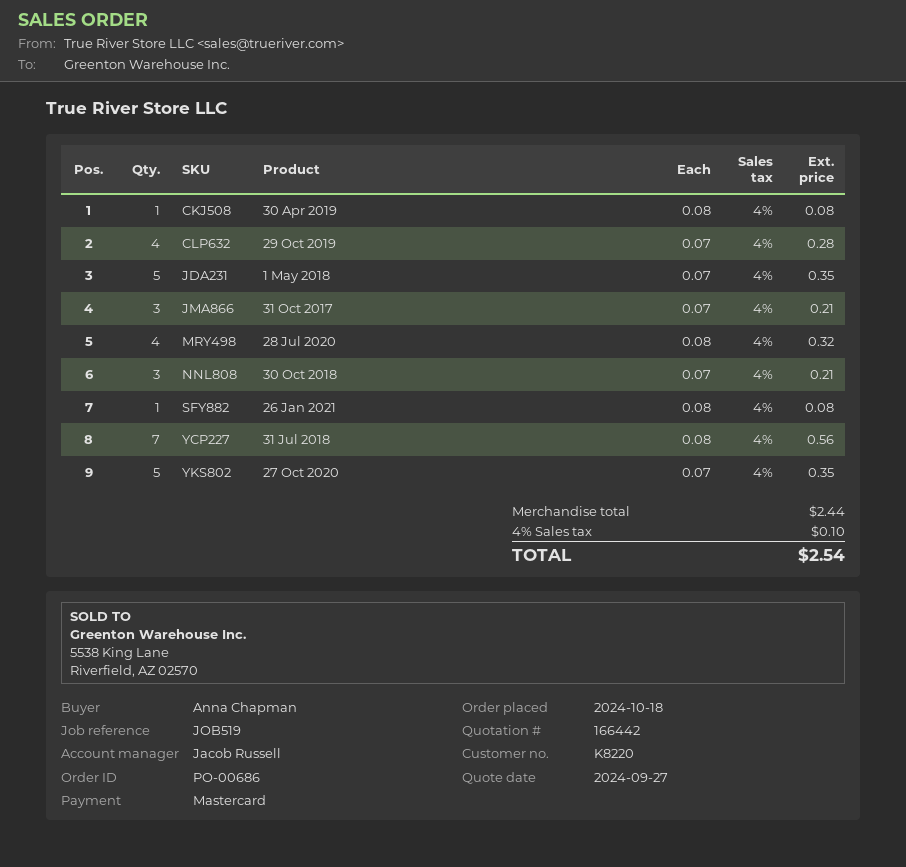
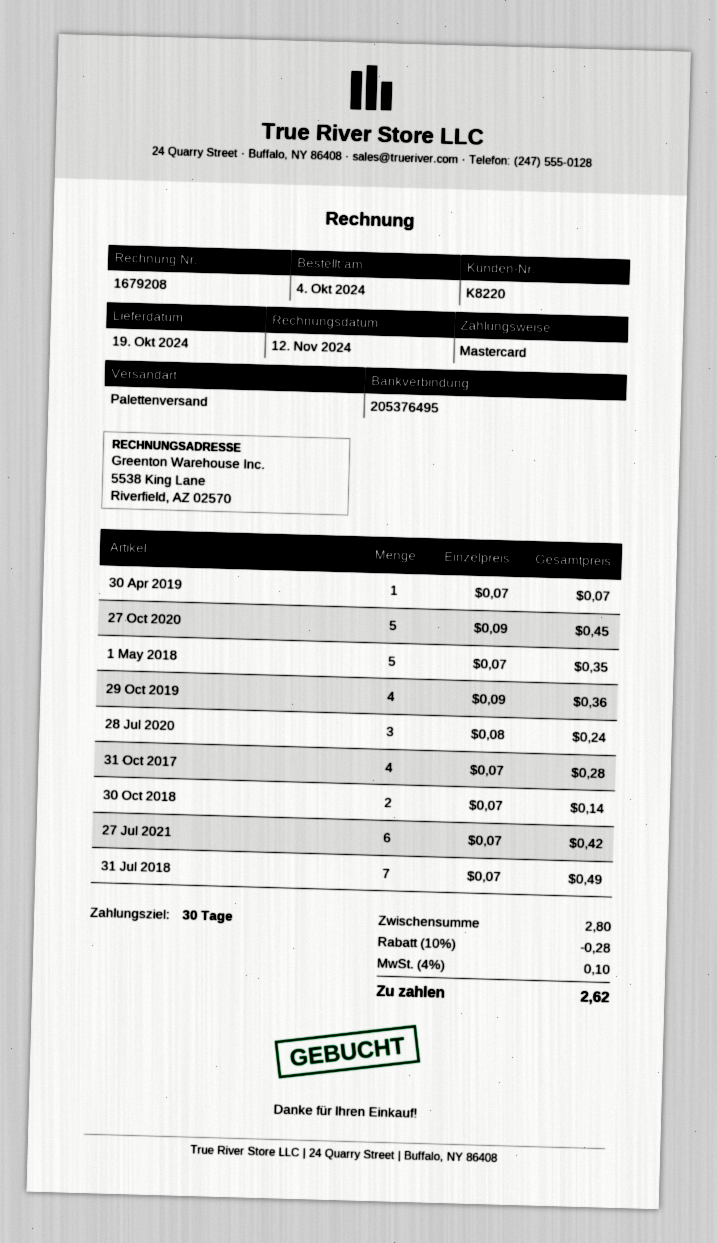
order date: 2024-10-18 -> 2024-10-04
30 Apr 2019: 1 x 0.08 = 0.08 -> 1 x 0.07 = 0.07
29 Oct 2019: 4 x 0.07 = 0.28 -> 4 x 0.09 = 0.36
31 Oct 2017: 3 x 0.07 = 0.21 -> 4 x 0.07 = 0.28
28 Jul 2020: 4 x 0.08 = 0.32 -> 3 x 0.08 = 0.24
30 Oct 2018: 3 x 0.07 = 0.21 -> 2 x 0.07 = 0.14
26 Jan 2021: 1 x 0.08 = 0.08 -> none
31 Jul 2018: 7 x 0.08 = 0.56 -> 7 x 0.07 = 0.49
27 Oct 2020: 5 x 0.07 = 0.35 -> 5 x 0.09 = 0.45
27 Jul 2021: none -> 6 x 0.07 = 0.42
subtotal: 2.44 -> 2.80
discount: none -> 10% = 0.28
total: 2.54 -> 2.62

